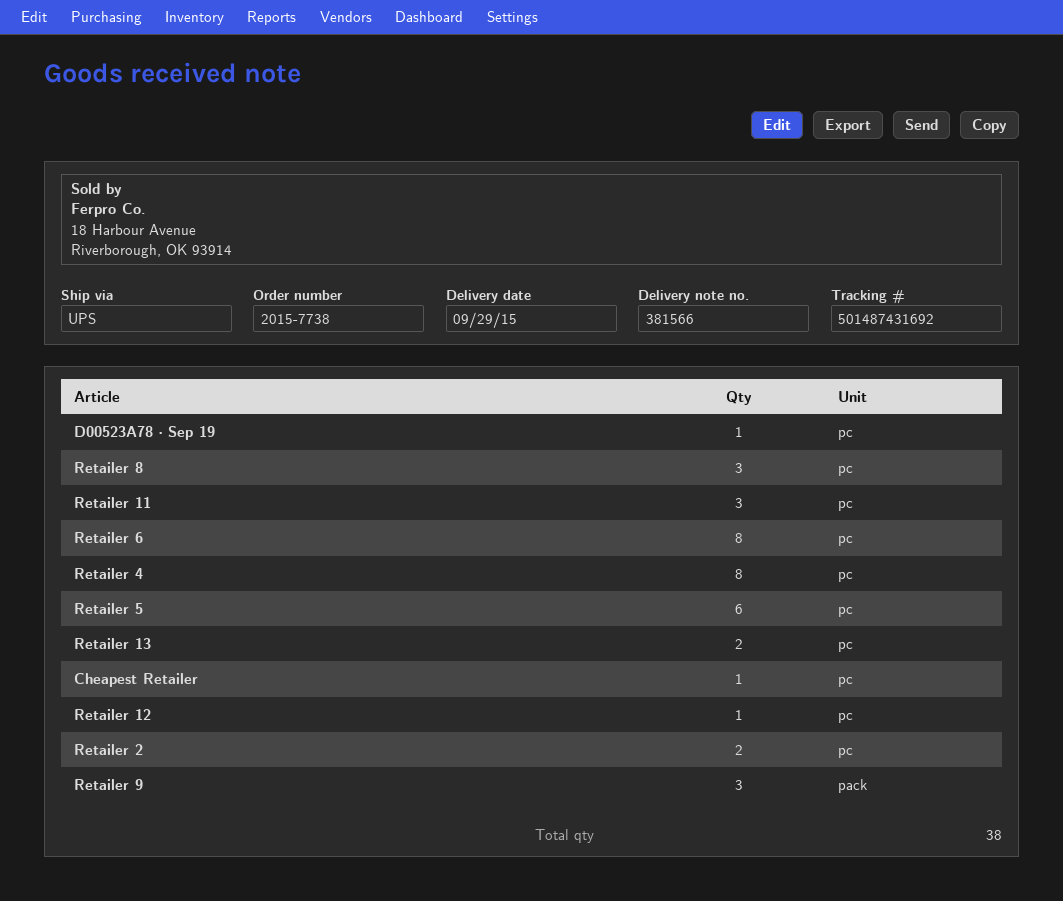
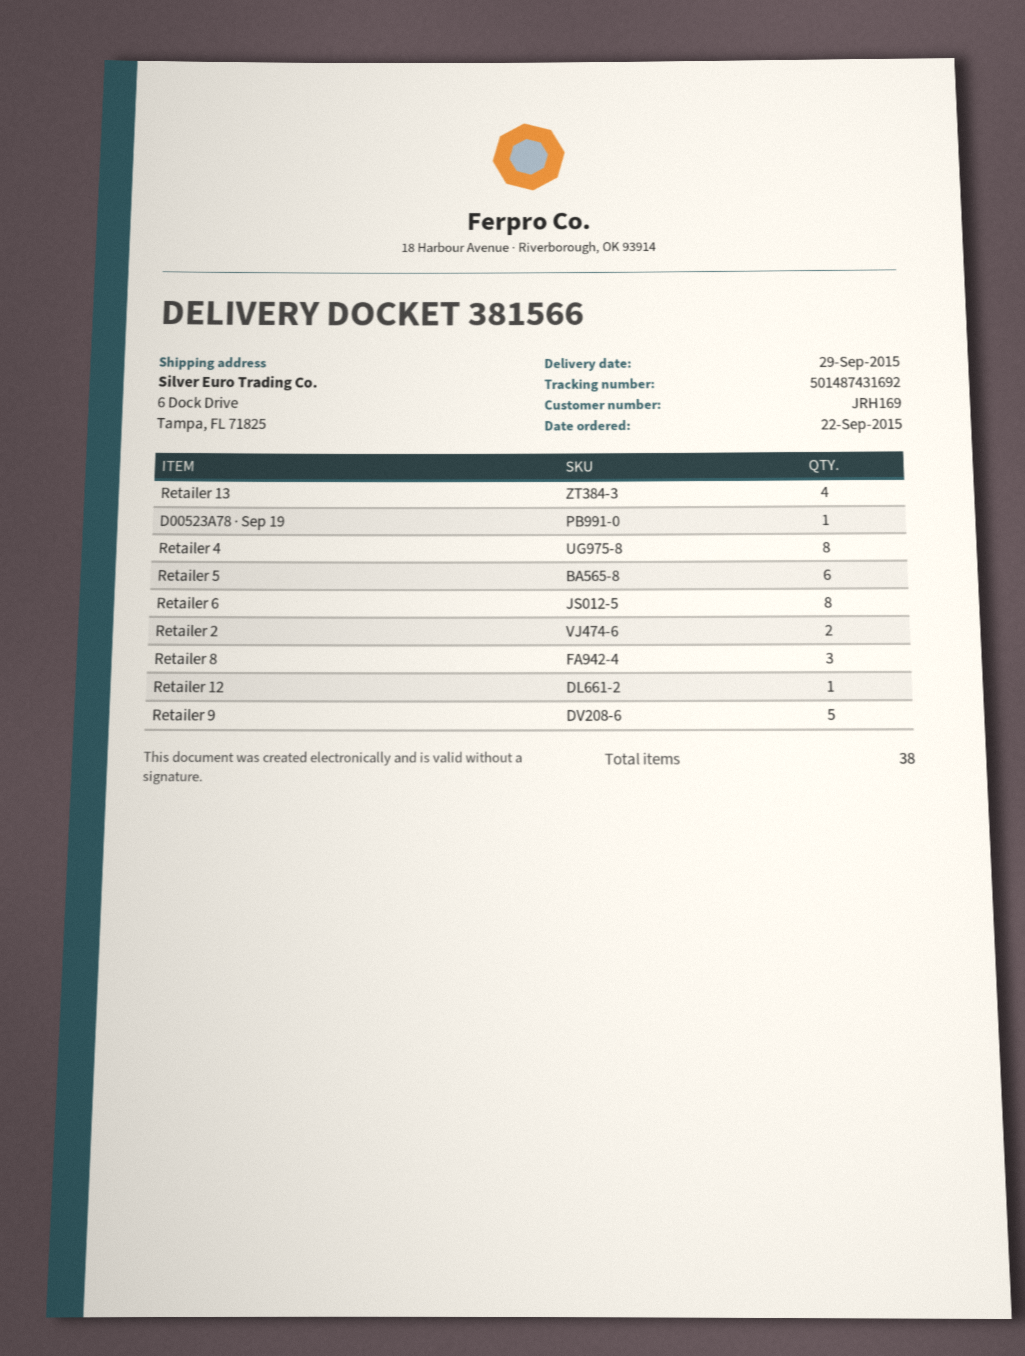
Retailer 11: 3 -> none
Retailer 13: 2 -> 4
Cheapest Retailer: 1 -> none
Retailer 9: 3 -> 5

